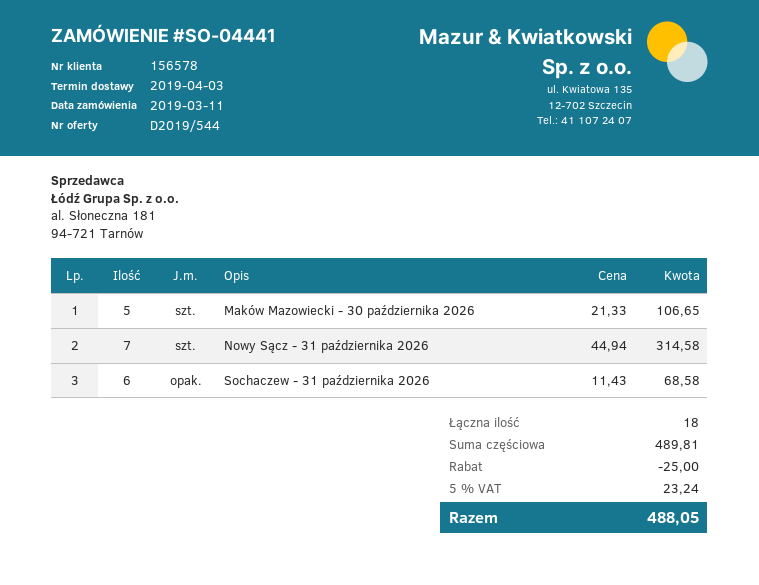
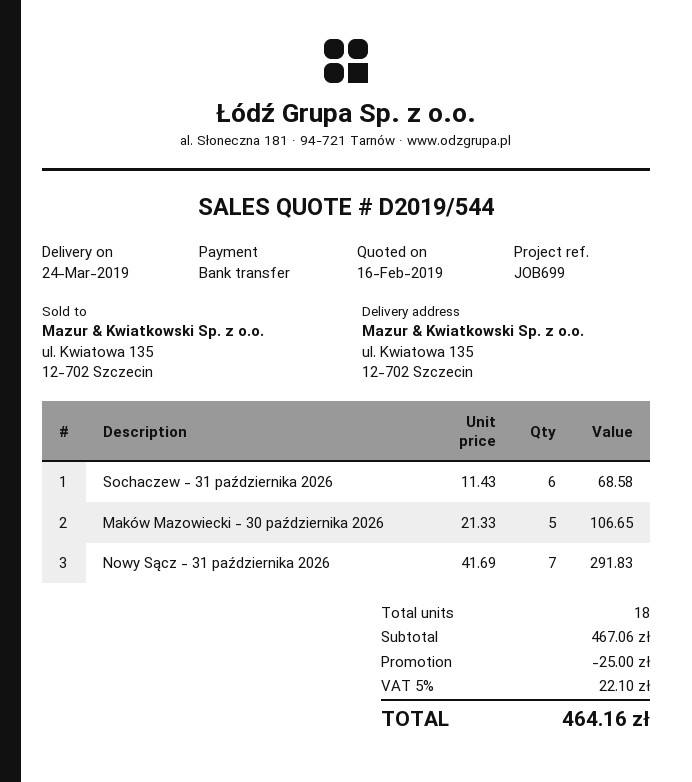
delivery date: 2019-04-03 -> 2019-03-24
Nowy Sącz - 31 października 2026: 7 x 44.94 = 314.58 -> 7 x 41.69 = 291.83
subtotal: 489.81 -> 467.06
tax: 5% = 23.24 -> 5% = 22.10
total: 488.05 -> 464.16

